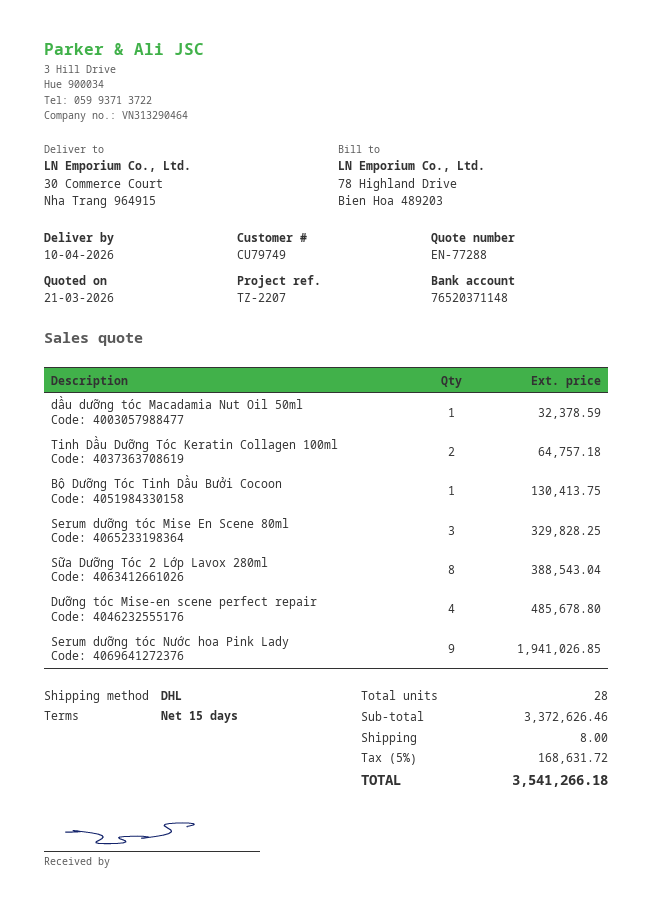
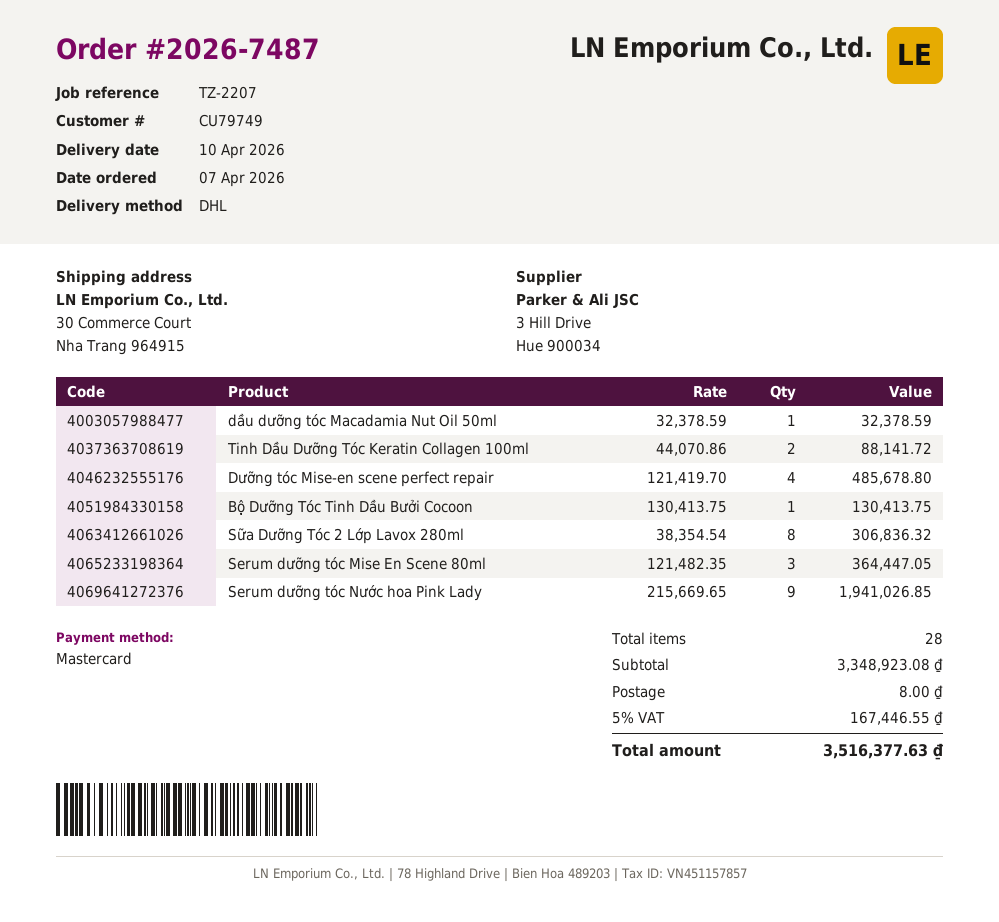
Tinh Dầu Dưỡng Tóc Keratin Collagen 100ml: 2 for 64757.18 -> 2 for 88141.72
Serum dưỡng tóc Mise En Scene 80ml: 3 for 329828.25 -> 3 for 364447.05
Sữa Dưỡng Tóc 2 Lớp Lavox 280ml: 8 for 388543.04 -> 8 for 306836.32
subtotal: 3372626.46 -> 3348923.08
tax: 5% = 168631.72 -> 5% = 167446.55
total: 3541266.18 -> 3516377.63

